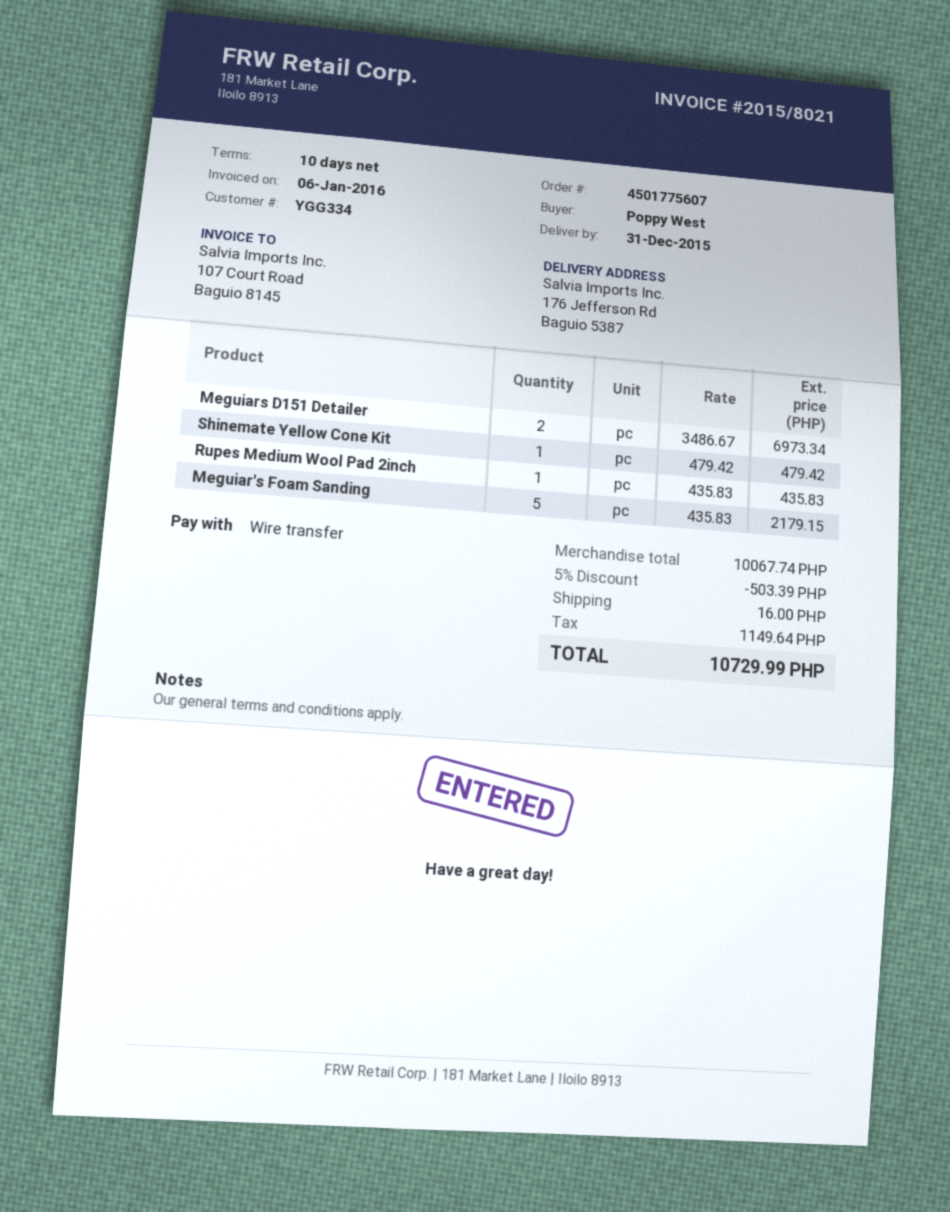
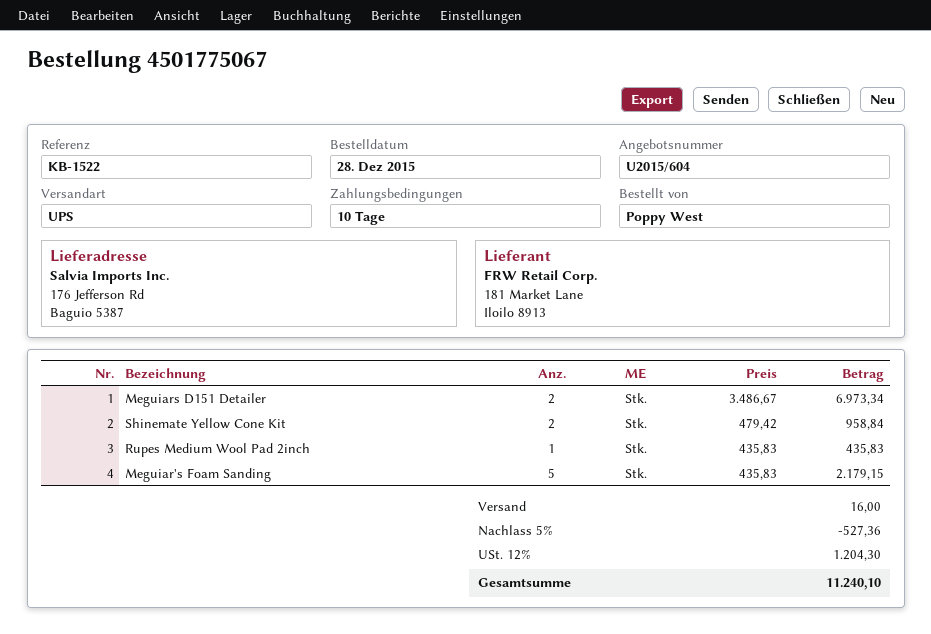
order number: 4501775607 -> 4501775067
Shinemate Yellow Cone Kit: 1 x 479.42 = 479.42 -> 2 x 479.42 = 958.84
discount: 5% = 503.39 -> 5% = 527.36
tax: 1149.64 -> 1204.30
total: 10729.99 -> 11240.10

